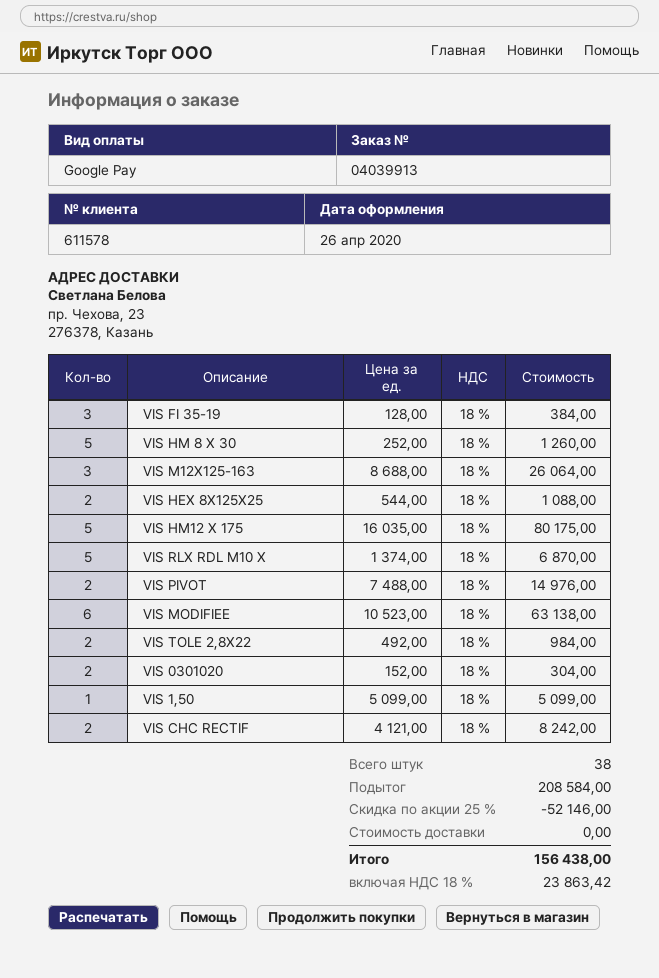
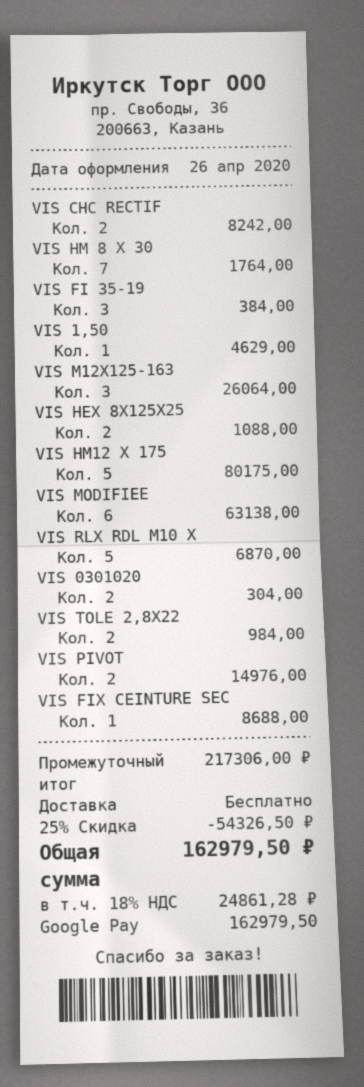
VIS HM 8 X 30: 5 for 1260.00 -> 7 for 1764.00
VIS 1,50: 1 for 5099.00 -> 1 for 4629.00
VIS FIX CEINTURE SEC: none -> 1 for 8688.00
subtotal: 208584.00 -> 217306.00
discount: 25% = 52146.00 -> 25% = 54326.50
tax: 18% = 23863.42 -> 18% = 24861.28
total: 156438.00 -> 162979.50

